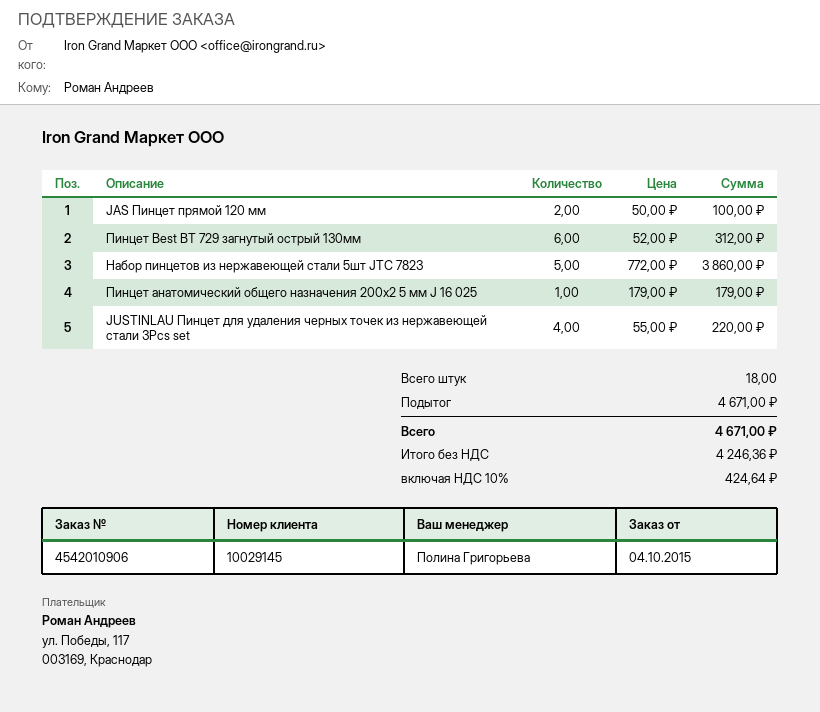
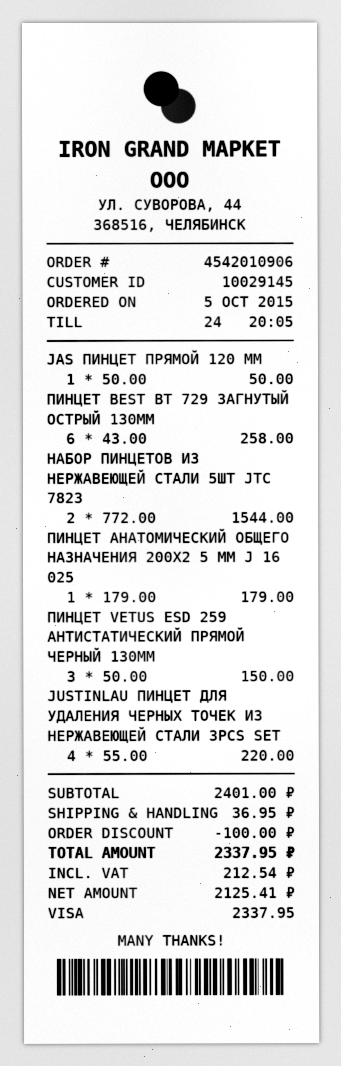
order date: 2015-10-04 -> 2015-10-05
JAS Пинцет прямой 120 мм: 2 x 50.00 = 100.00 -> 1 x 50.00 = 50.00
Пинцет Best BT 729 загнутый острый 130мм: 6 x 52.00 = 312.00 -> 6 x 43.00 = 258.00
Набор пинцетов из нержавеющей стали 5шт JTC 7823: 5 x 772.00 = 3860.00 -> 2 x 772.00 = 1544.00
ПИНЦЕТ VETUS ESD 259 АНТИСТАТИЧЕСКИЙ ПРЯМОЙ ЧЕРНЫЙ 130ММ: none -> 3 x 50.00 = 150.00
subtotal: 4671.00 -> 2401.00
discount: none -> 100.00
shipping: none -> 36.95
net: 4246.36 -> 2125.41
tax: 424.64 -> 212.54
total: 4671.00 -> 2337.95

